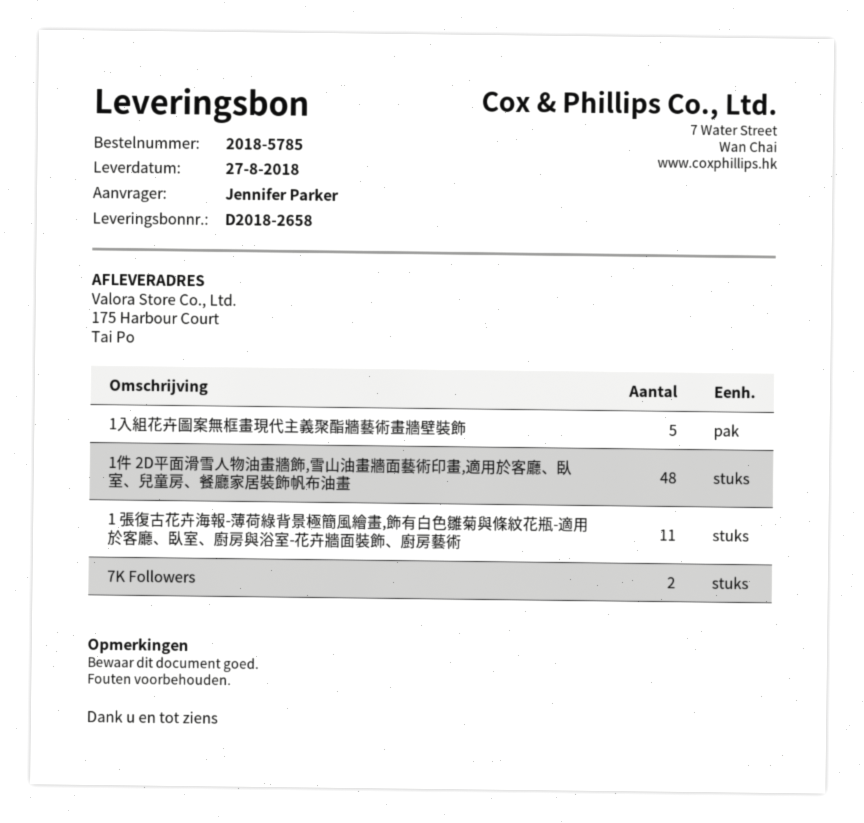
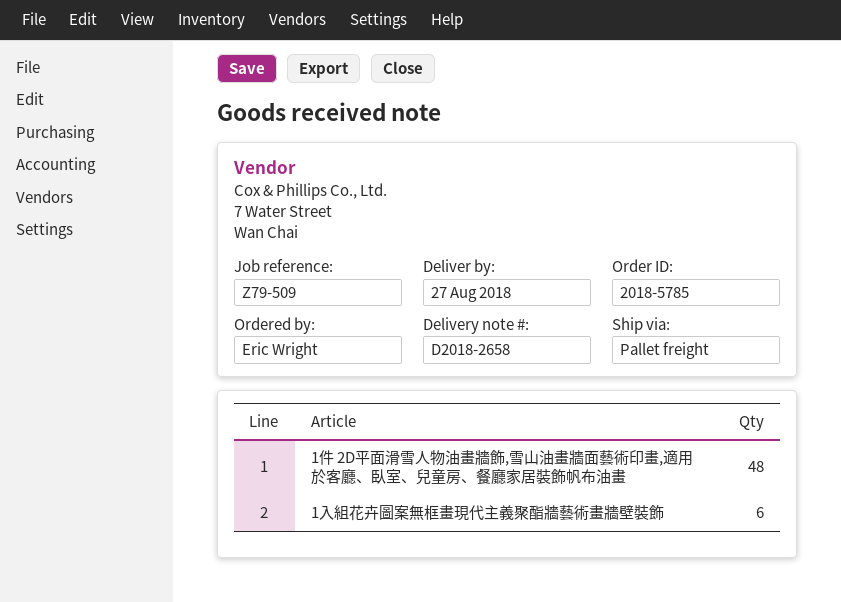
ordered by: Jennifer Parker -> Eric Wright
1入組花卉圖案無框畫現代主義聚酯牆藝術畫牆壁裝飾: 5 -> 6
1 張復古花卉海報-薄荷綠背景極簡風繪畫,飾有白色雛菊與條紋花瓶-適用於客廳、臥室、廚房與浴室-花卉牆面裝飾、廚房藝術: 11 -> none
7K Followers: 2 -> none

